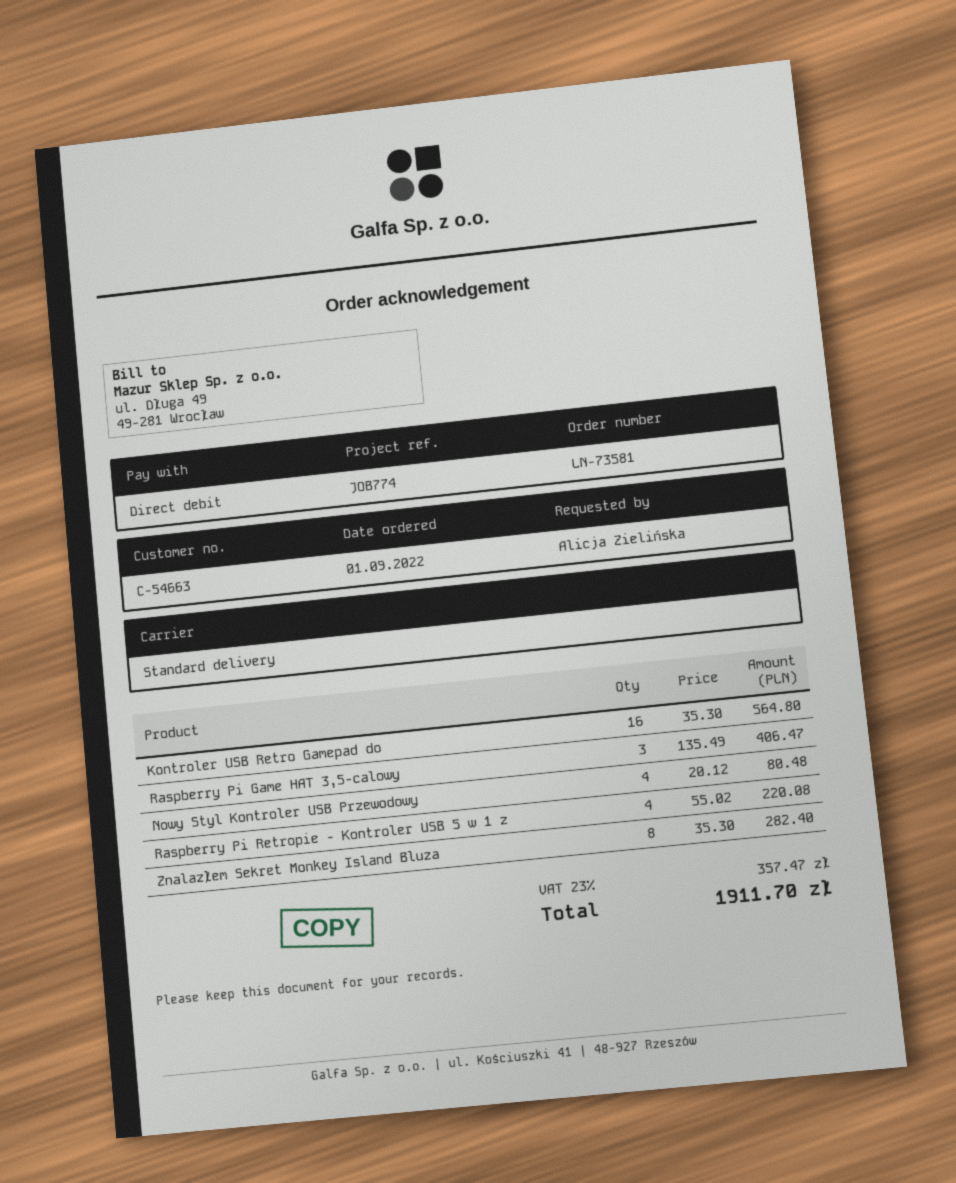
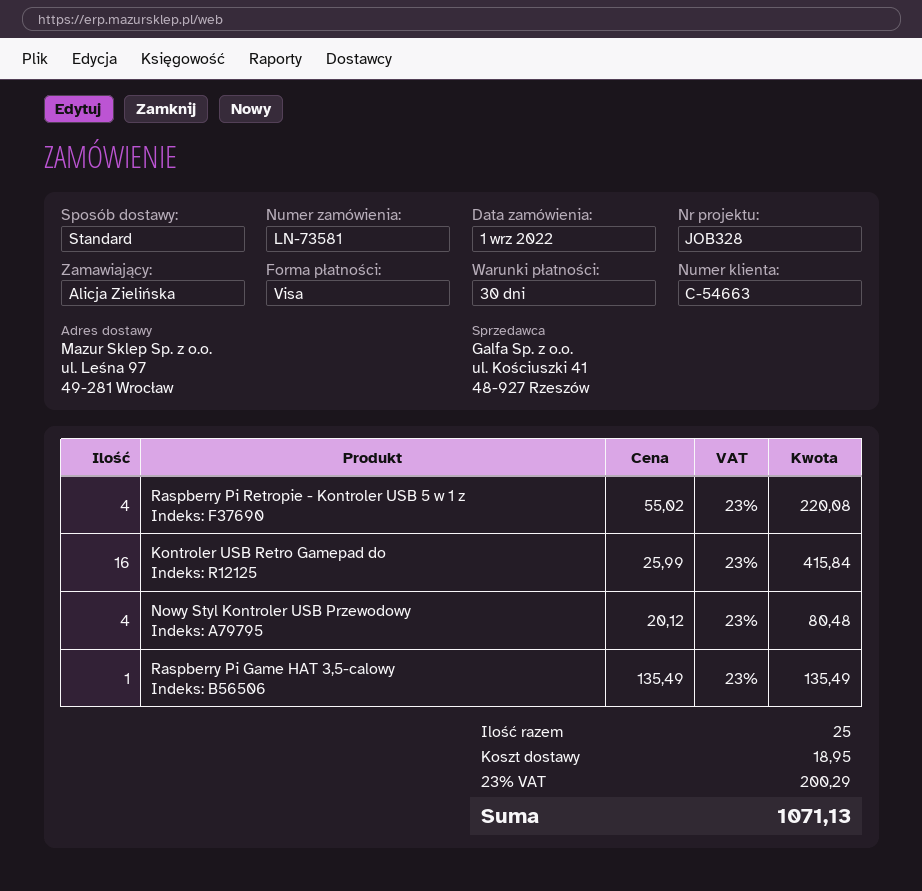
reference: JOB774 -> JOB328
payment method: direct debit -> Visa
Kontroler USB Retro Gamepad do: 16 x 35.30 = 564.80 -> 16 x 25.99 = 415.84
Raspberry Pi Game HAT 3,5-calowy: 3 x 135.49 = 406.47 -> 1 x 135.49 = 135.49
Znalazłem Sekret Monkey Island Bluza: 8 x 35.30 = 282.40 -> none
shipping: none -> 18.95
tax: 23% = 357.47 -> 23% = 200.29
total: 1911.70 -> 1071.13

